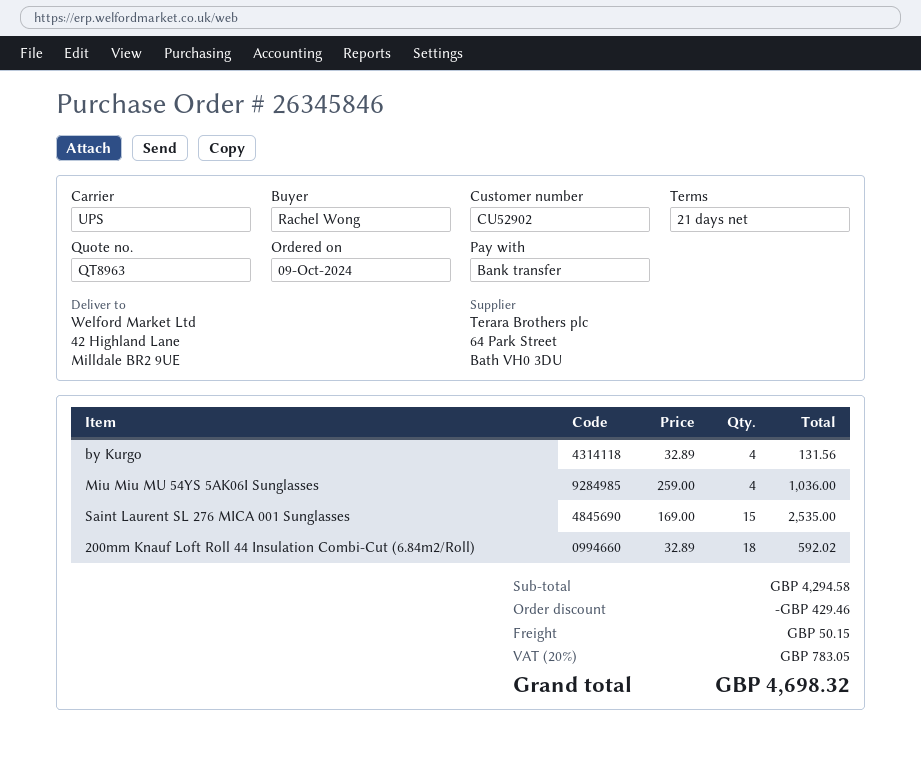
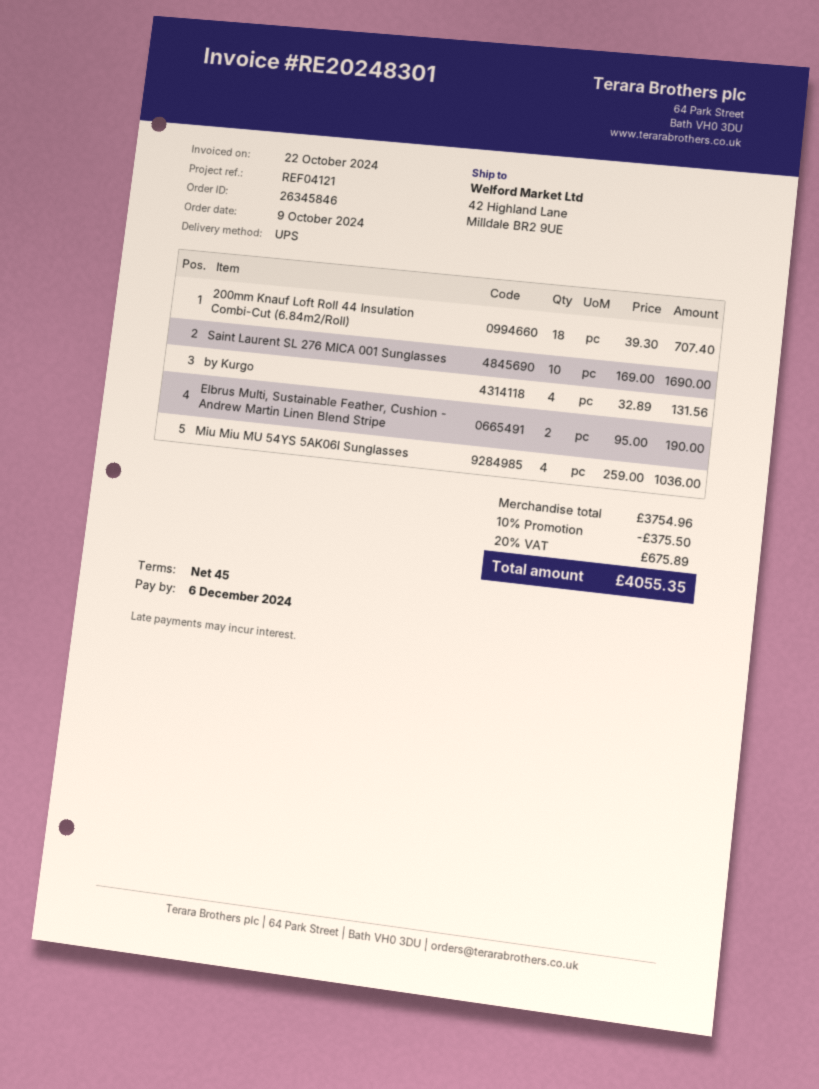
payment terms: 21 days -> 45 days
Saint Laurent SL 276 MICA 001 Sunglasses: 15 x 169.00 = 2535.00 -> 10 x 169.00 = 1690.00
200mm Knauf Loft Roll 44 Insulation Combi-Cut (6.84m2/Roll): 18 x 32.89 = 592.02 -> 18 x 39.30 = 707.40
Elbrus Multi, Sustainable Feather, Cushion - Andrew Martin Linen Blend Stripe: none -> 2 x 95.00 = 190.00
subtotal: 4294.58 -> 3754.96
discount: 429.46 -> 375.50
shipping: 50.15 -> none
tax: 20% = 783.05 -> 20% = 675.89
total: 4698.32 -> 4055.35

